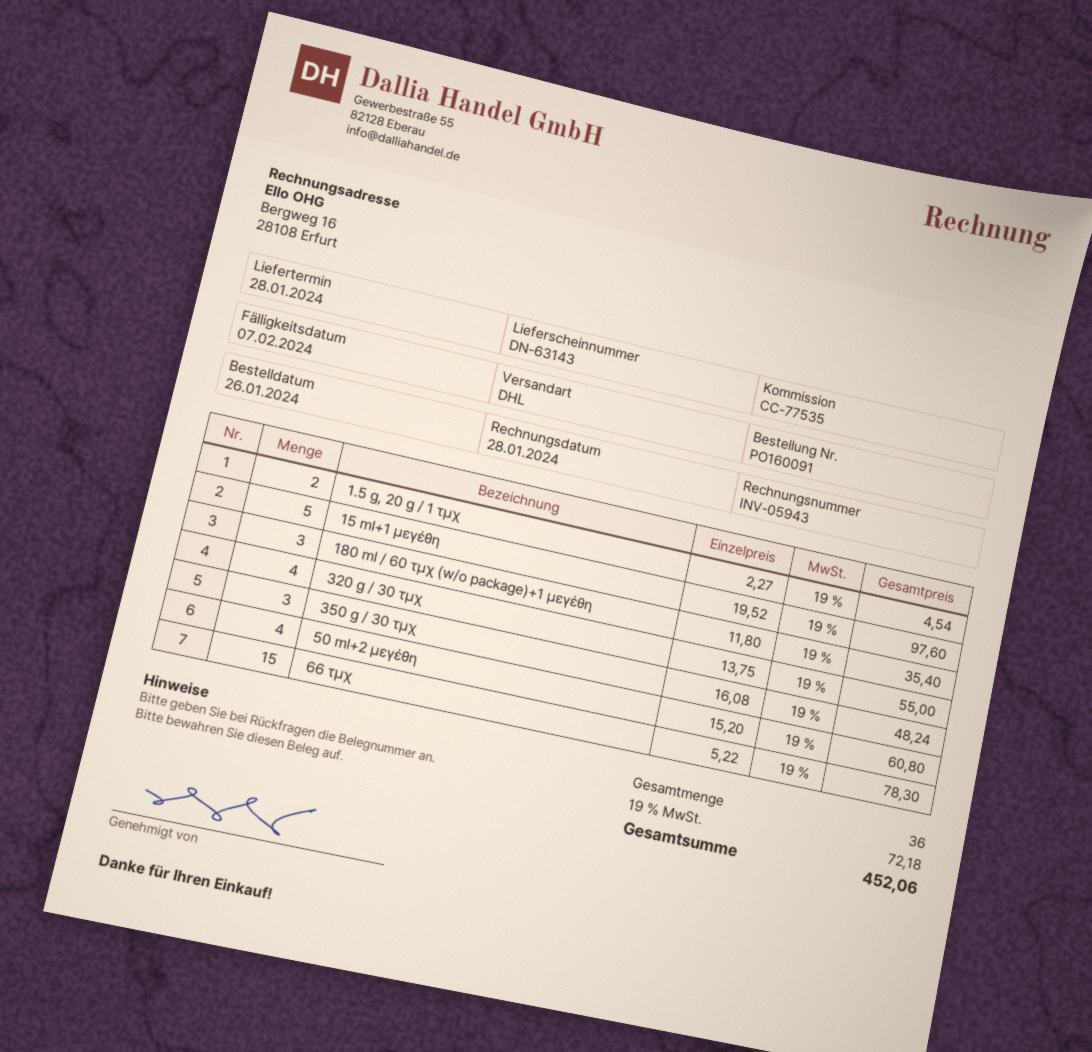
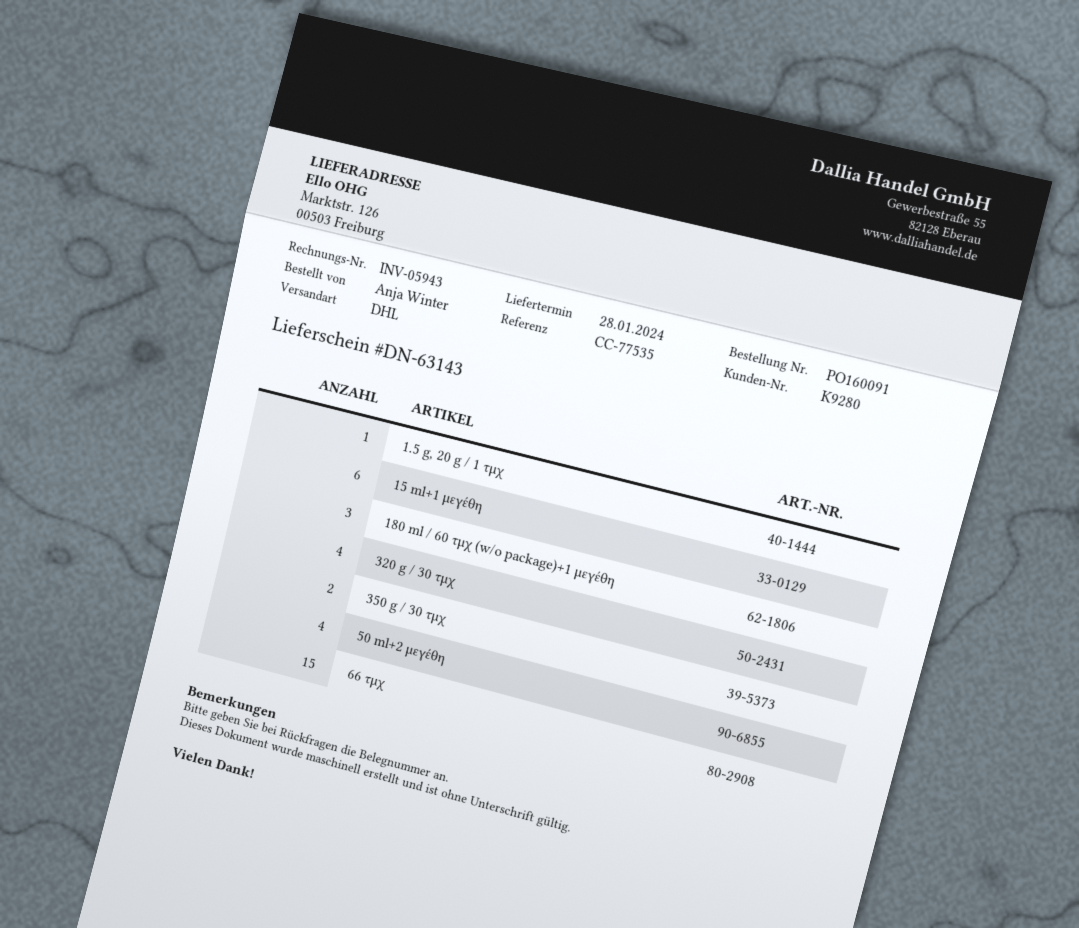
1.5 g, 20 g / 1 τμχ: 2 -> 1
15 ml+1 μεγέθη: 5 -> 6
350 g / 30 τμχ: 3 -> 2

